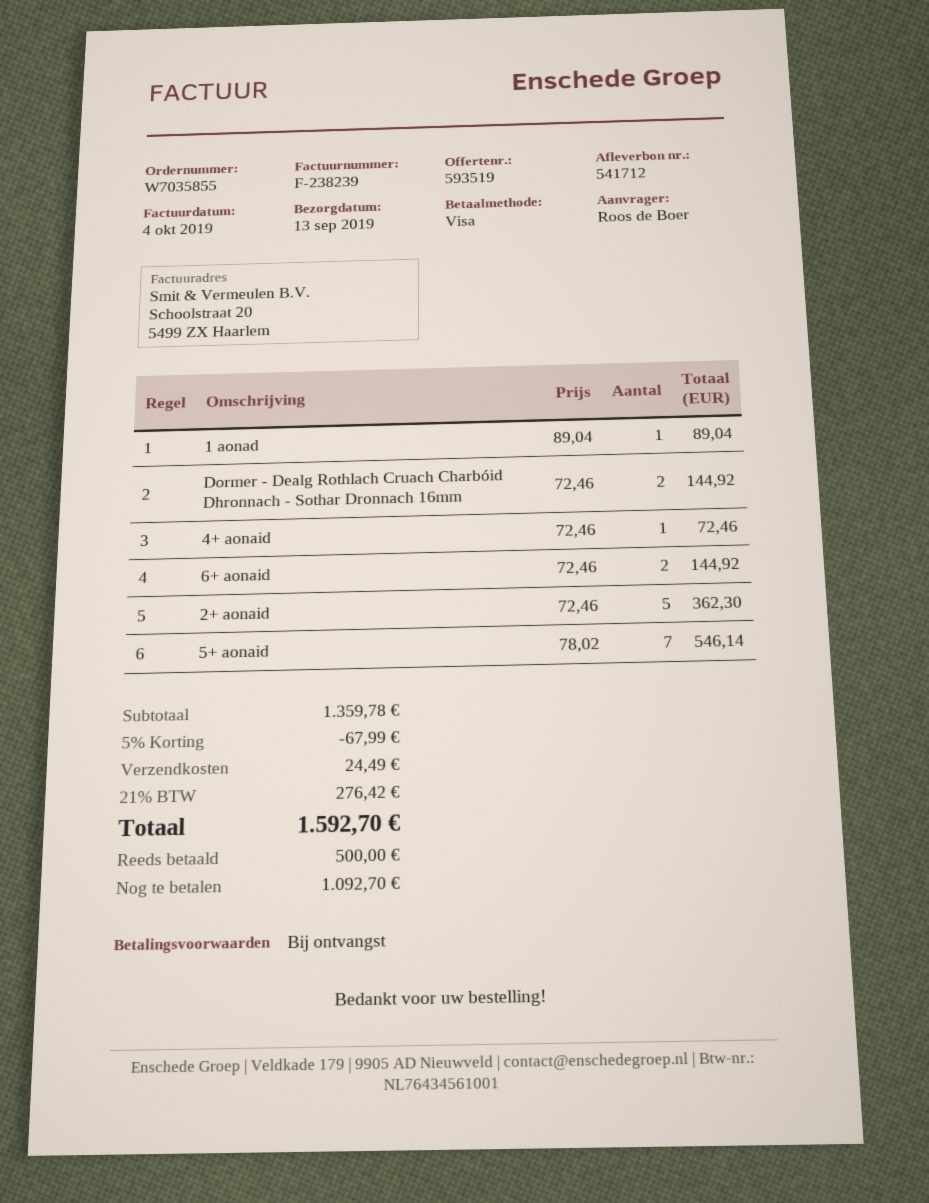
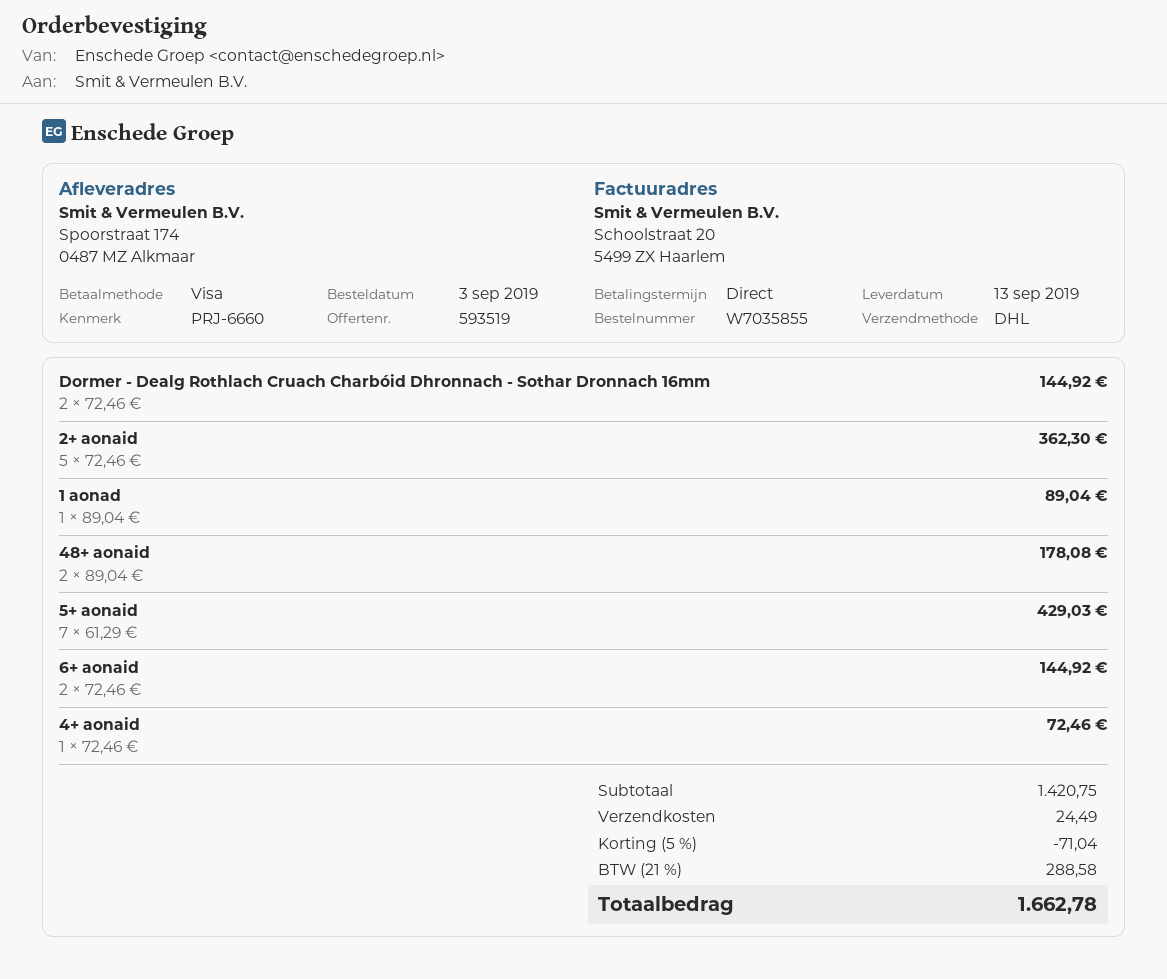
5+ aonaid: 7 x 78.02 = 546.14 -> 7 x 61.29 = 429.03
48+ aonaid: none -> 2 x 89.04 = 178.08
subtotal: 1359.78 -> 1420.75
discount: 5% = 67.99 -> 5% = 71.04
tax: 21% = 276.42 -> 21% = 288.58
total: 1592.70 -> 1662.78

